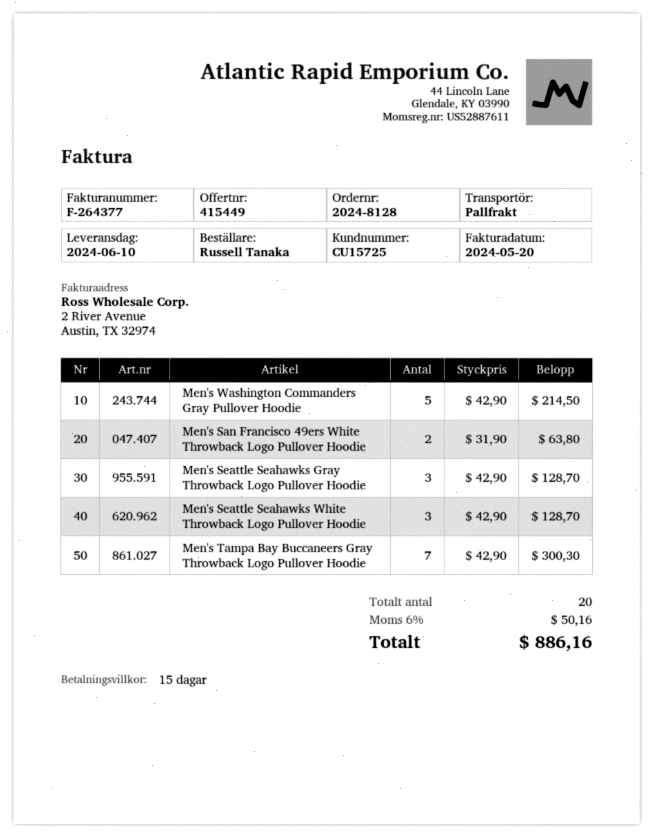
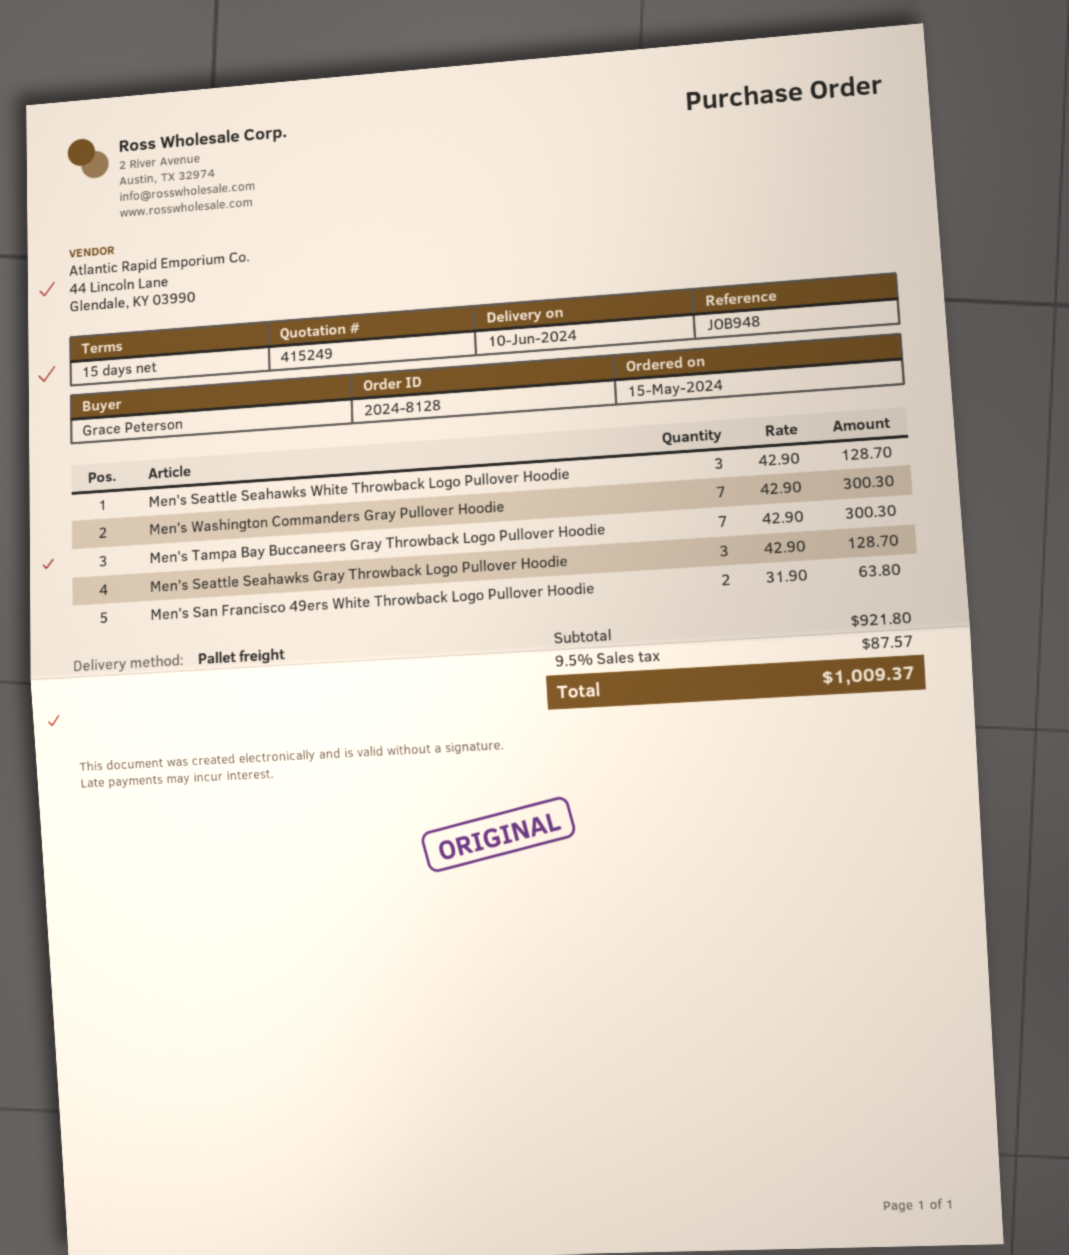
quote number: 415449 -> 415249
ordered by: Russell Tanaka -> Grace Peterson
Men's Washington Commanders Gray Pullover Hoodie: 5 x 42.90 = 214.50 -> 7 x 42.90 = 300.30
tax: 6% = 50.16 -> 9.5% = 87.57
total: 886.16 -> 1009.37

